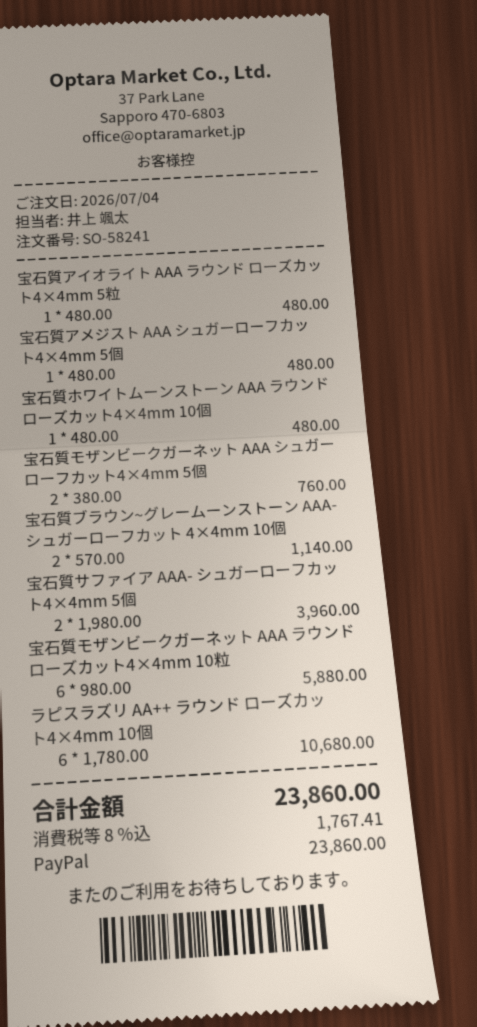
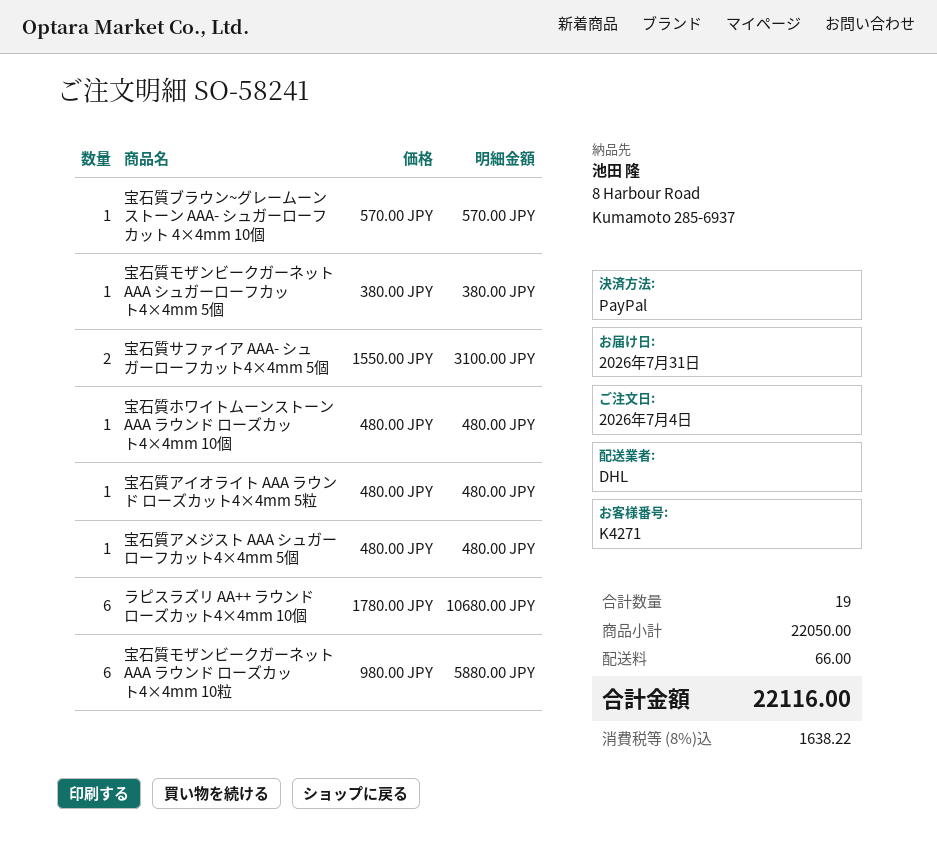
宝石質モザンビークガーネット AAA シュガーローフカット4×4mm 5個: 2 x 380.00 = 760.00 -> 1 x 380.00 = 380.00
宝石質ブラウン~グレームーンストーン AAA- シュガーローフカット 4×4mm 10個: 2 x 570.00 = 1140.00 -> 1 x 570.00 = 570.00
宝石質サファイア AAA- シュガーローフカット4×4mm 5個: 2 x 1980.00 = 3960.00 -> 2 x 1550.00 = 3100.00
shipping: none -> 66.00
tax: 8% = 1767.41 -> 8% = 1638.22
total: 23860.00 -> 22116.00

